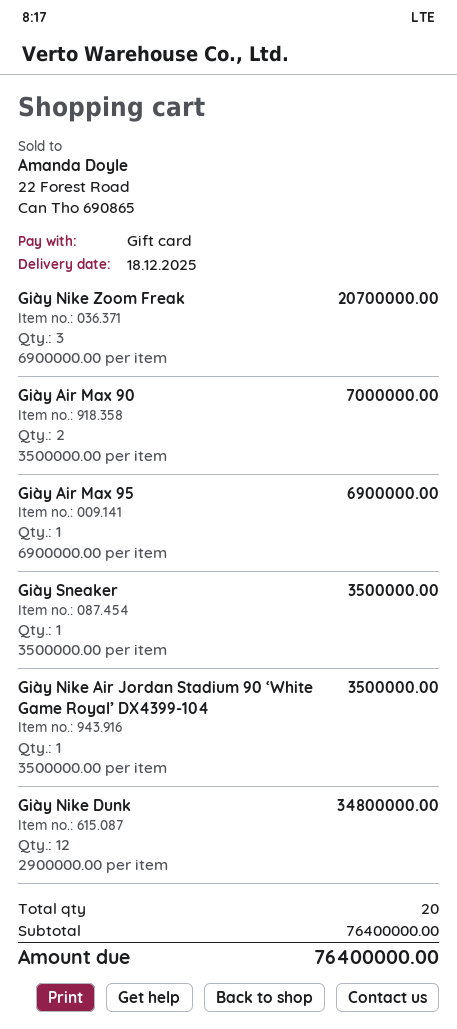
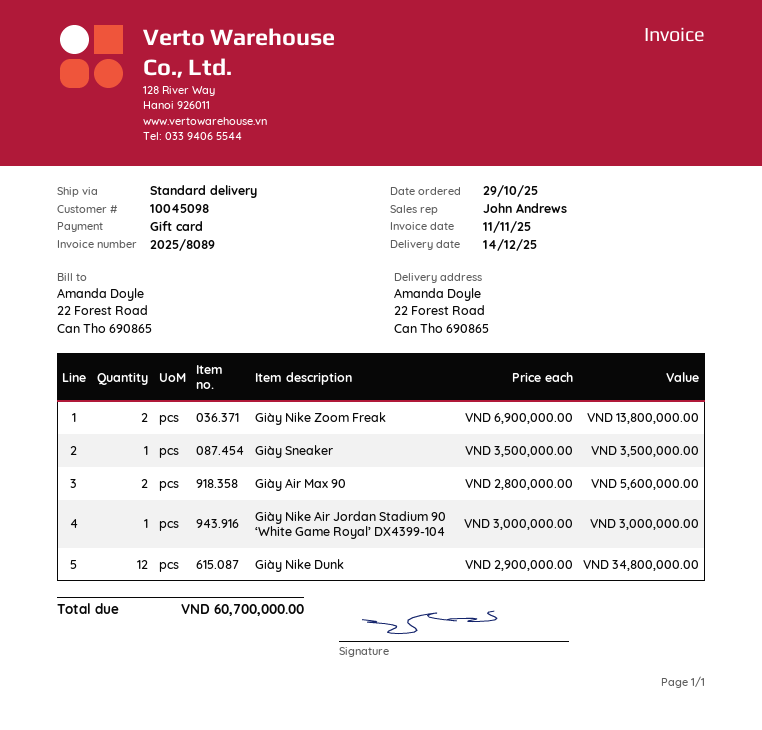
delivery date: 2025-12-18 -> 2025-12-14
Giày Nike Zoom Freak: 3 x 6900000.00 = 20700000.00 -> 2 x 6900000.00 = 13800000.00
Giày Air Max 90: 2 x 3500000.00 = 7000000.00 -> 2 x 2800000.00 = 5600000.00
Giày Air Max 95: 1 x 6900000.00 = 6900000.00 -> none
Giày Nike Air Jordan Stadium 90 ‘White Game Royal’ DX4399-104: 1 x 3500000.00 = 3500000.00 -> 1 x 3000000.00 = 3000000.00
total: 76400000.00 -> 60700000.00

